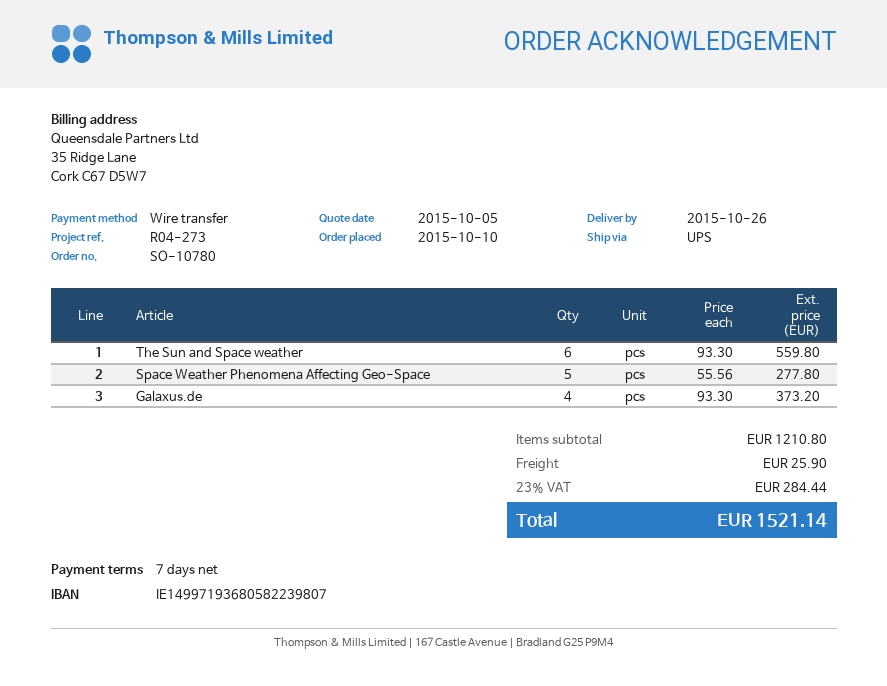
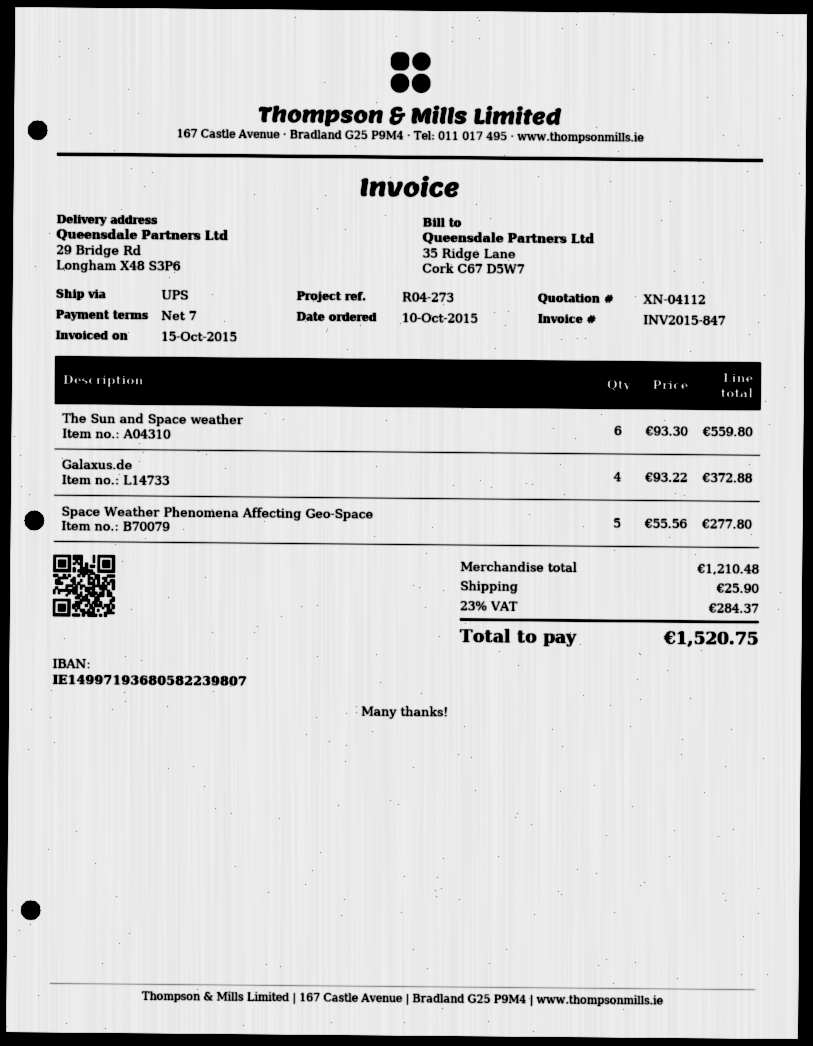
Galaxus.de: 4 x 93.30 = 373.20 -> 4 x 93.22 = 372.88
subtotal: 1210.80 -> 1210.48
tax: 23% = 284.44 -> 23% = 284.37
total: 1521.14 -> 1520.75

